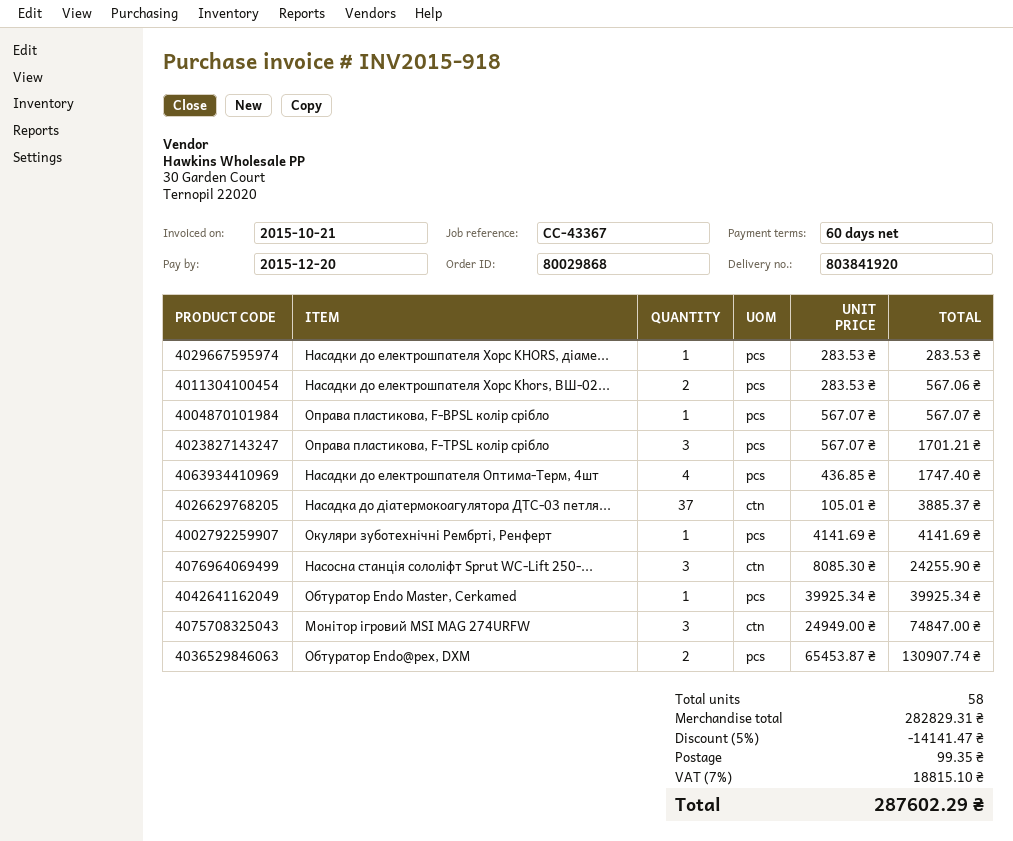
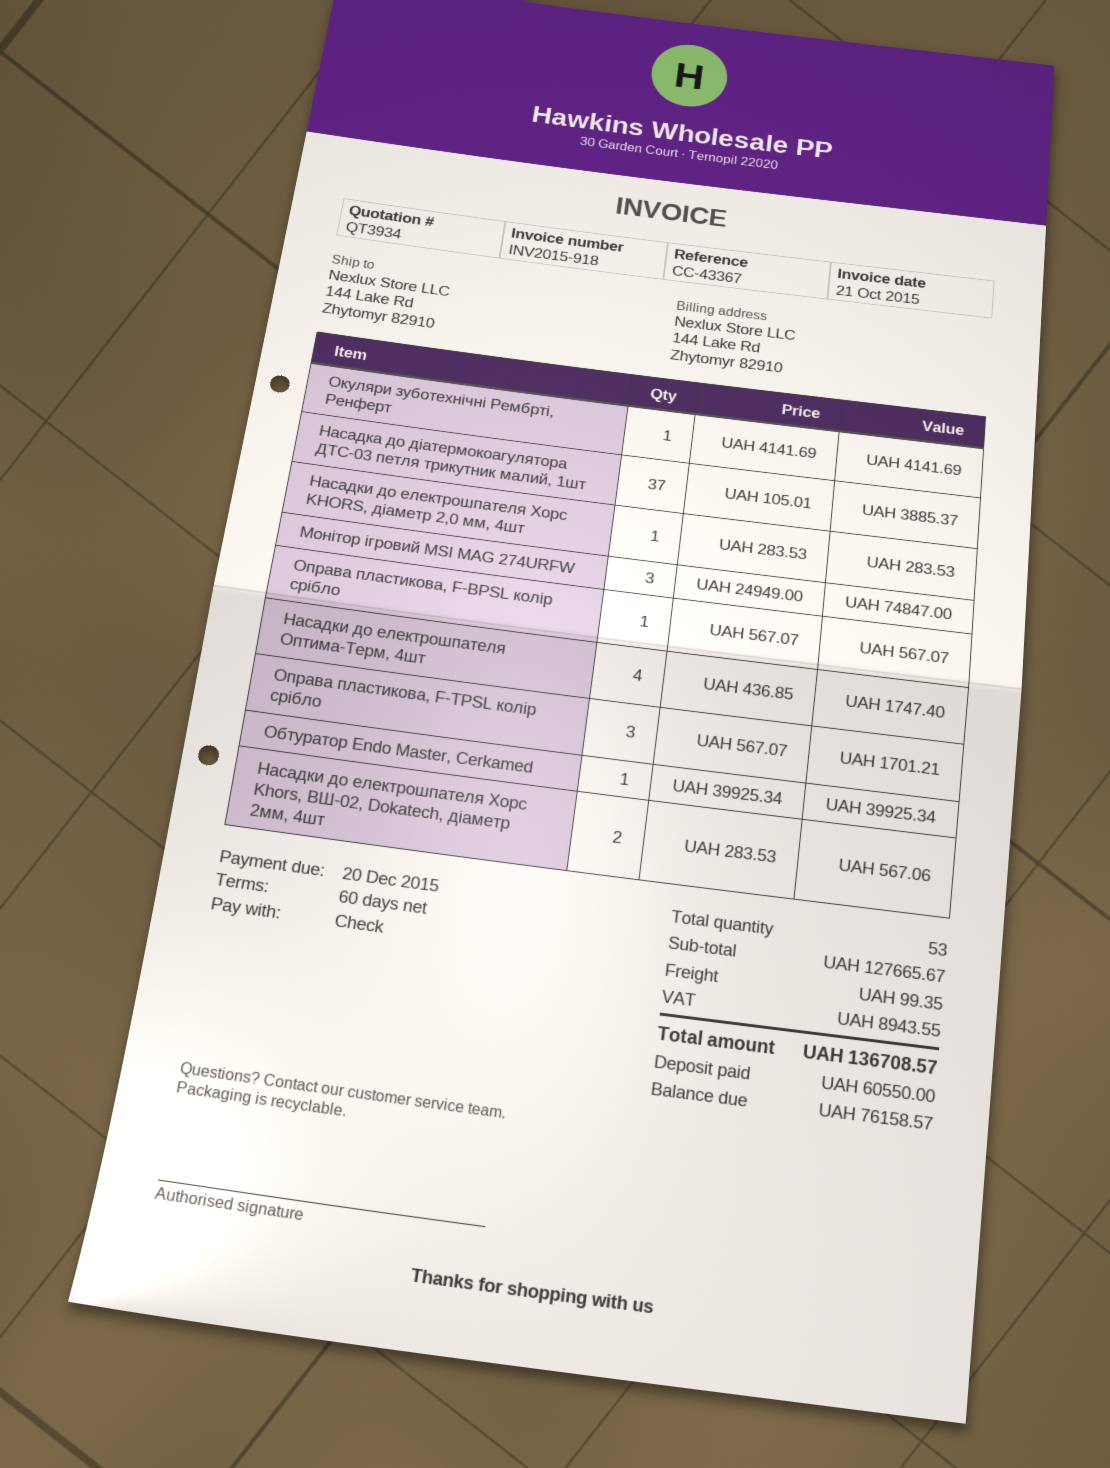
Насосна станція сололіфт Sprut WC-Lift 250-...: 3 x 8085.30 = 24255.90 -> none
Обтуратор Endo@pex, DXM: 2 x 65453.87 = 130907.74 -> none
total quantity: 58 -> 53
subtotal: 282829.31 -> 127665.67
discount: 5% = 14141.47 -> none
tax: 18815.10 -> 8943.55
total: 287602.29 -> 136708.57

